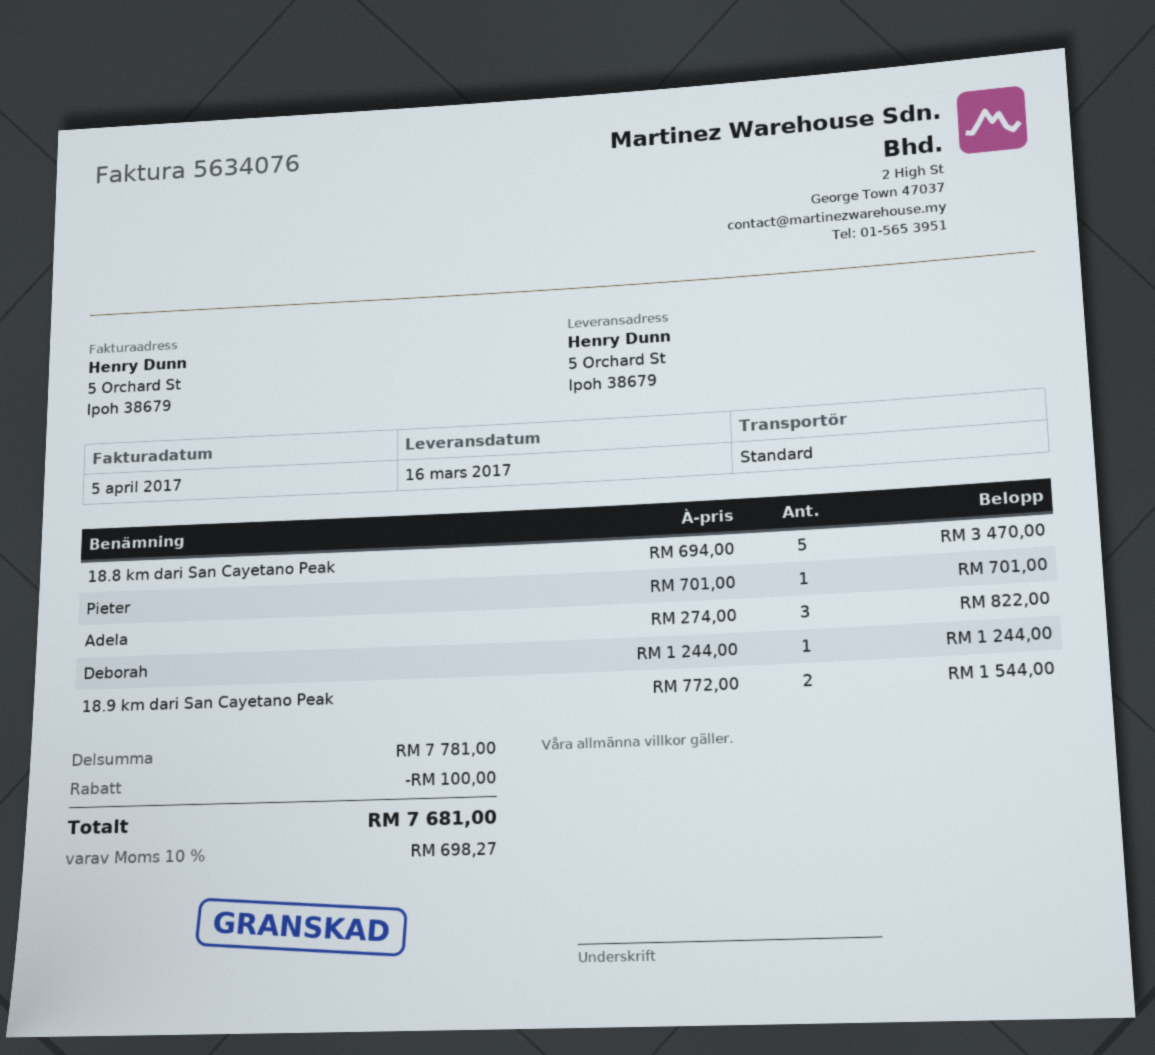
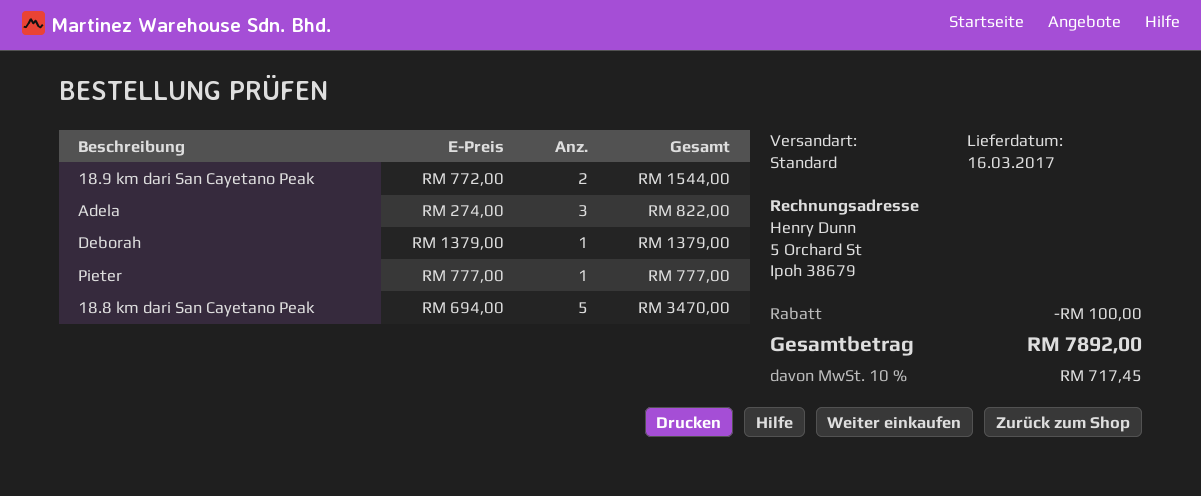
Pieter: 1 x 701.00 = 701.00 -> 1 x 777.00 = 777.00
Deborah: 1 x 1244.00 = 1244.00 -> 1 x 1379.00 = 1379.00
tax: 10% = 698.27 -> 10% = 717.45
total: 7681.00 -> 7892.00

